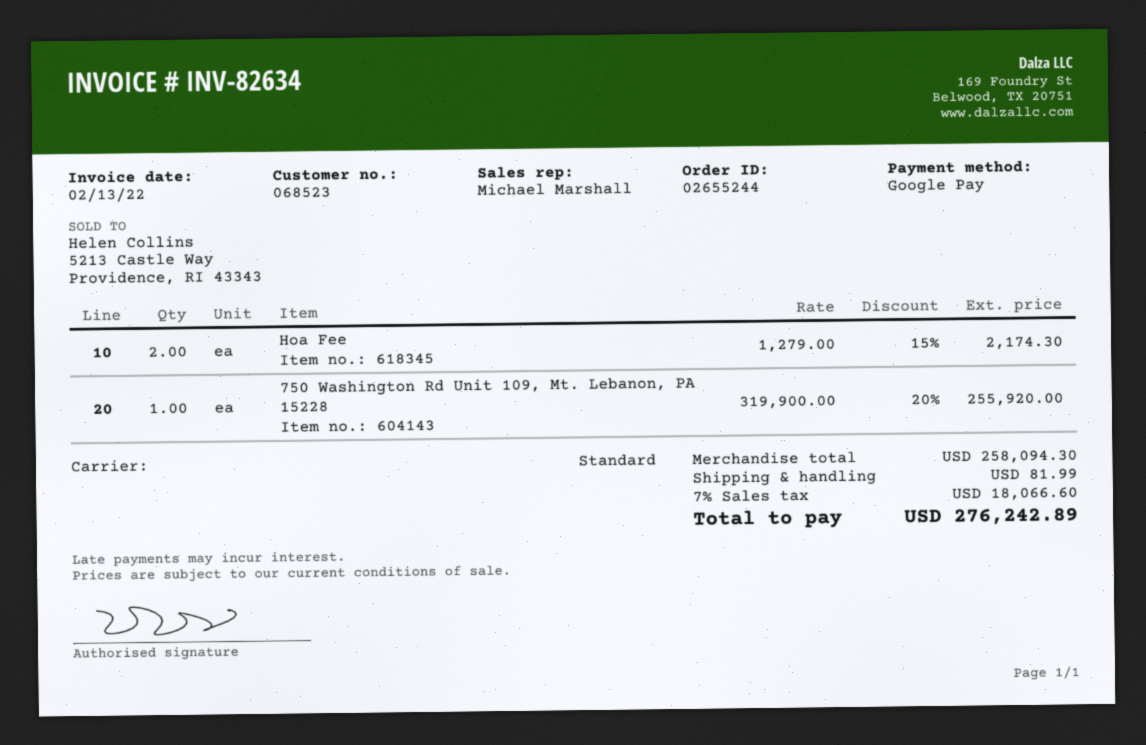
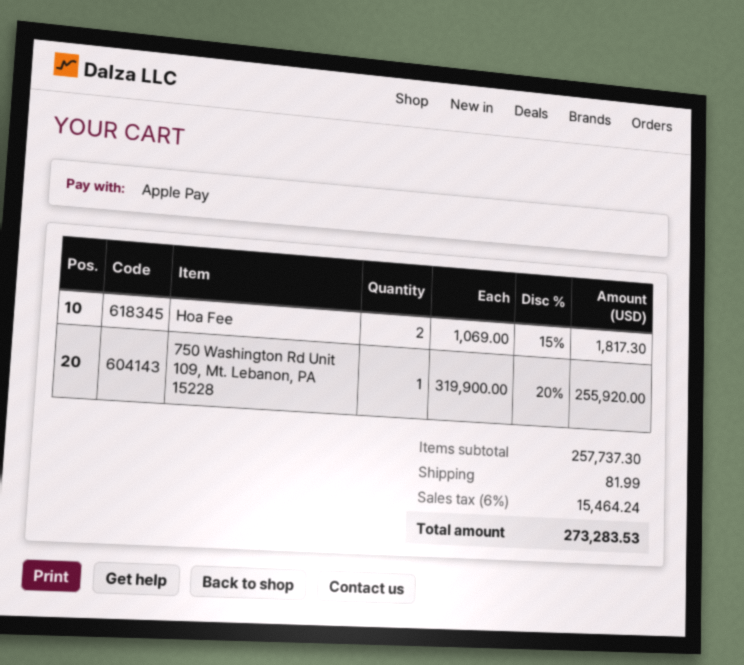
payment method: Google Pay -> Apple Pay
Hoa Fee: 2 x 1279.00 - 15% = 2174.30 -> 2 x 1069.00 - 15% = 1817.30
subtotal: 258094.30 -> 257737.30
tax: 7% = 18066.60 -> 6% = 15464.24
total: 276242.89 -> 273283.53

